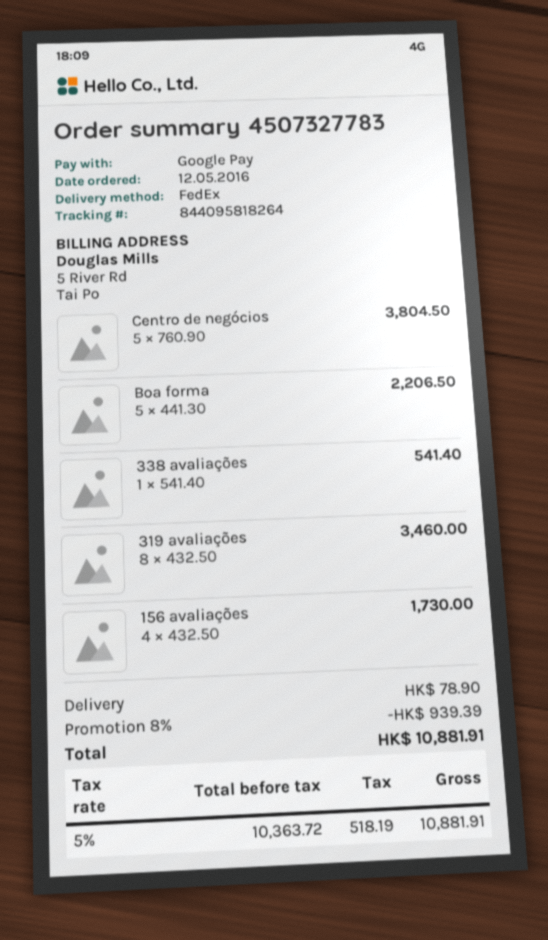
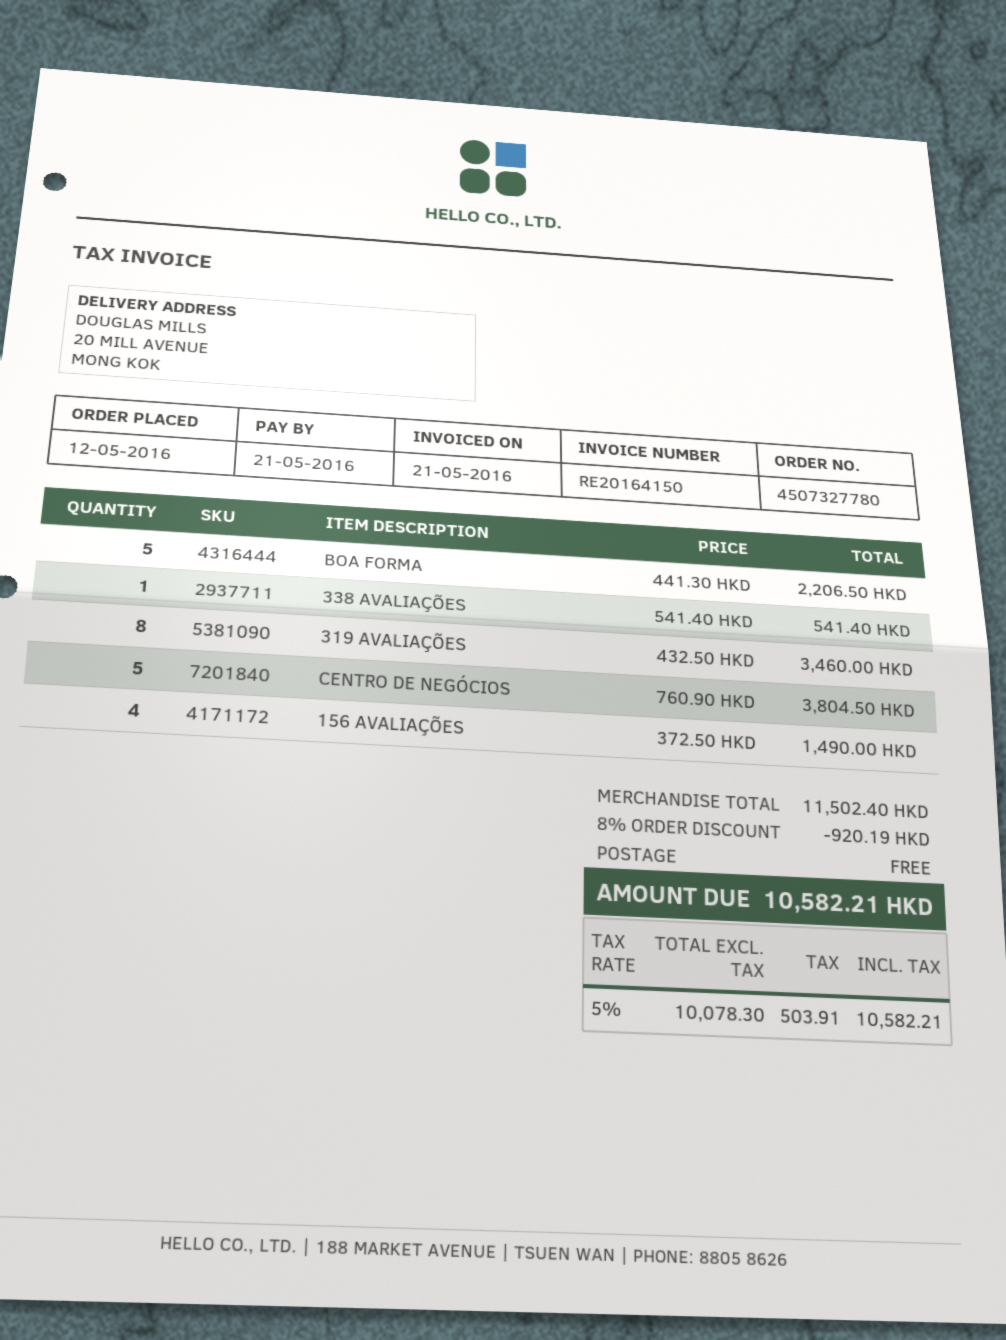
order number: 4507327783 -> 4507327780
156 avaliações: 4 x 432.50 = 1730.00 -> 4 x 372.50 = 1490.00
discount: 8% = 939.39 -> 8% = 920.19
shipping: 78.90 -> 0.00
net: 10363.72 -> 10078.30
tax: 5% = 518.19 -> 5% = 503.91
total: 10881.91 -> 10582.21

